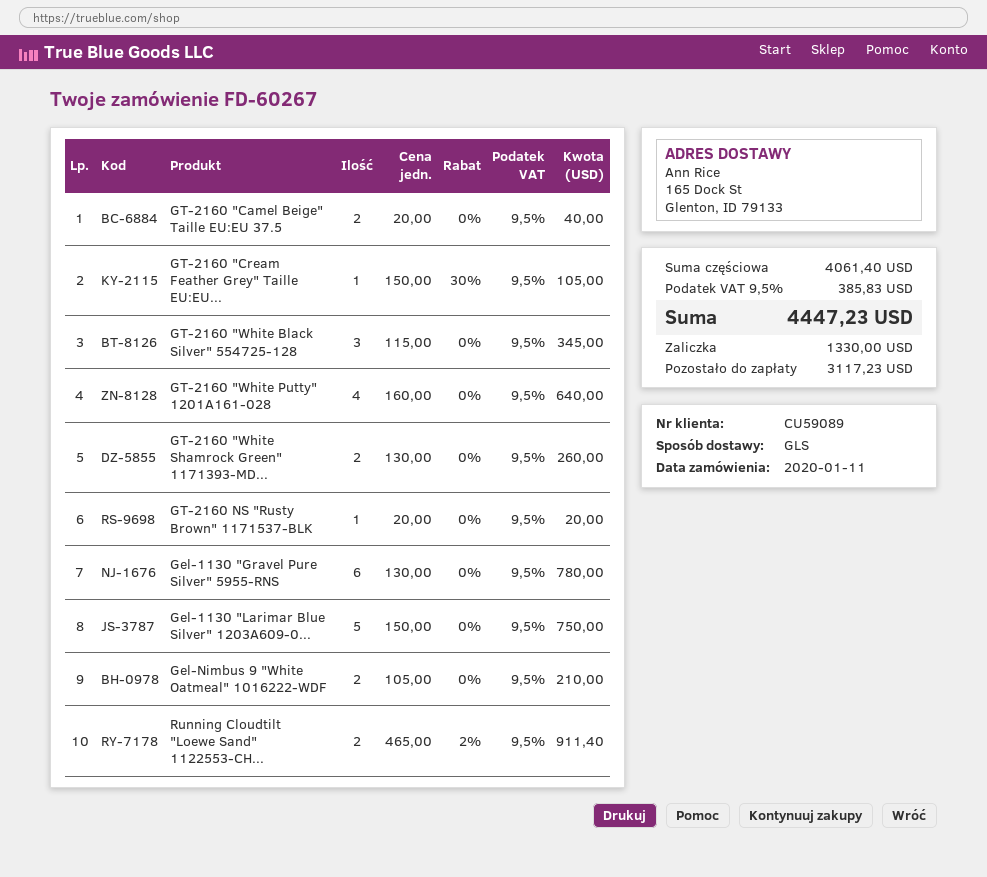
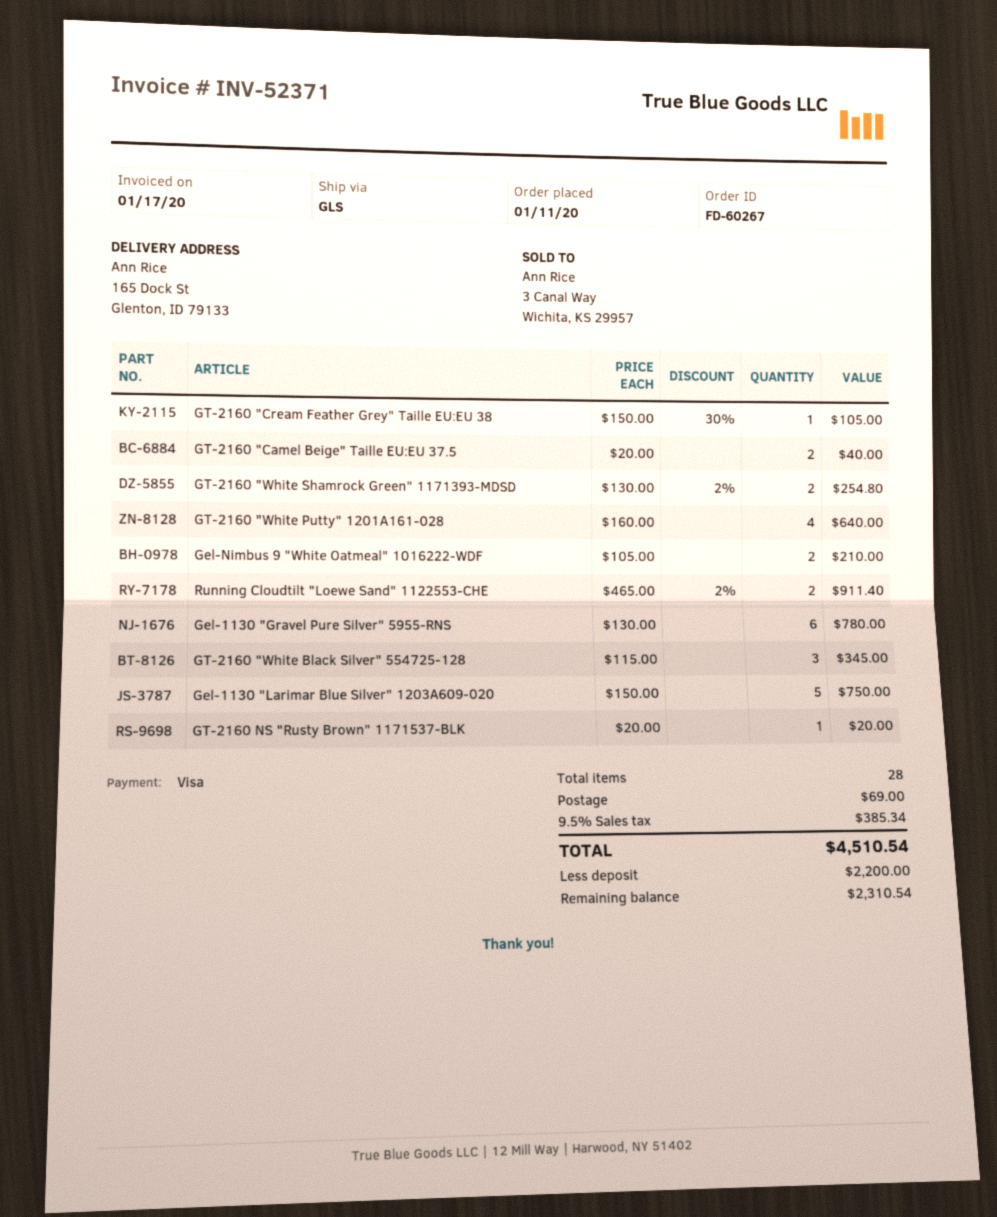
GT-2160 "White Shamrock Green" 1171393-MD...: 2 x 130.00 = 260.00 -> 2 x 130.00 - 2% = 254.80
shipping: none -> 69.00
tax: 9.5% = 385.83 -> 9.5% = 385.34
total: 4447.23 -> 4510.54
deposit: 1330.00 -> 2200.00
balance: 3117.23 -> 2310.54

